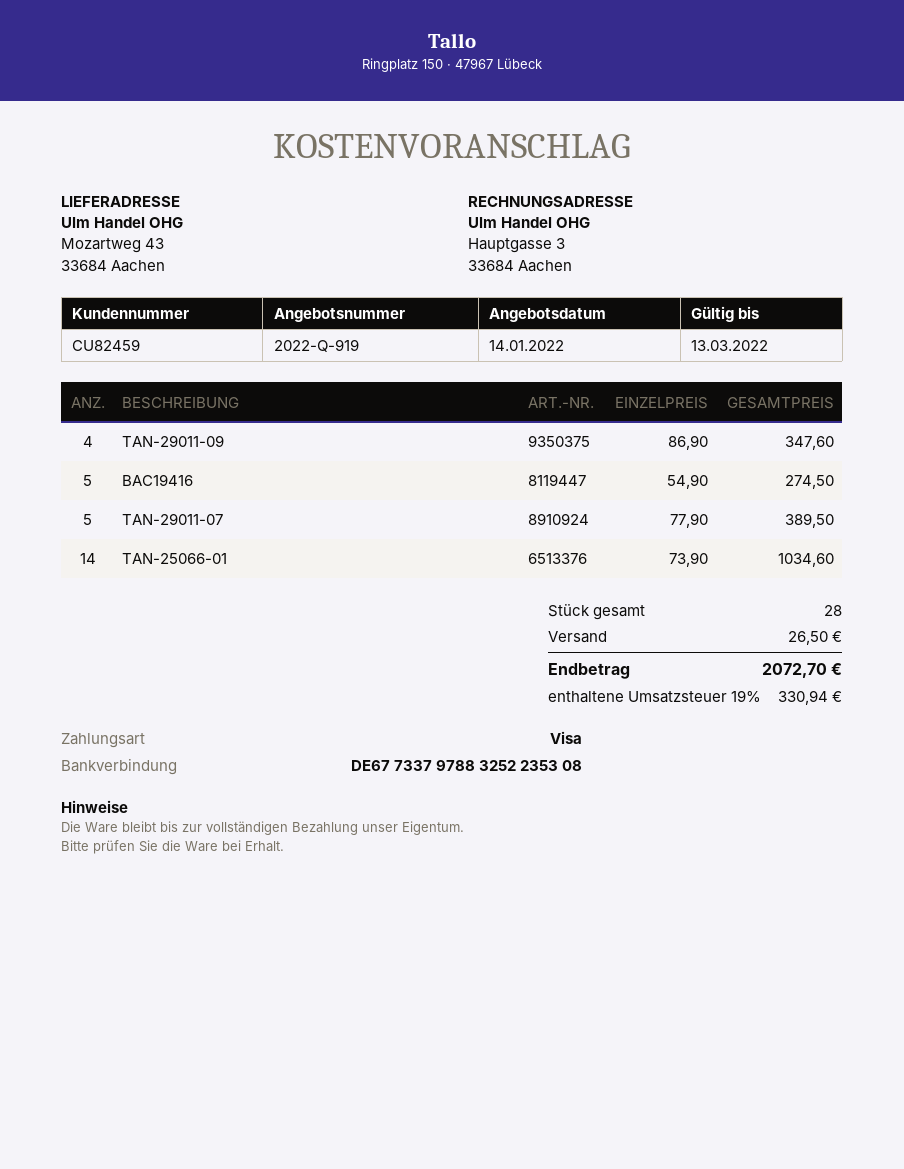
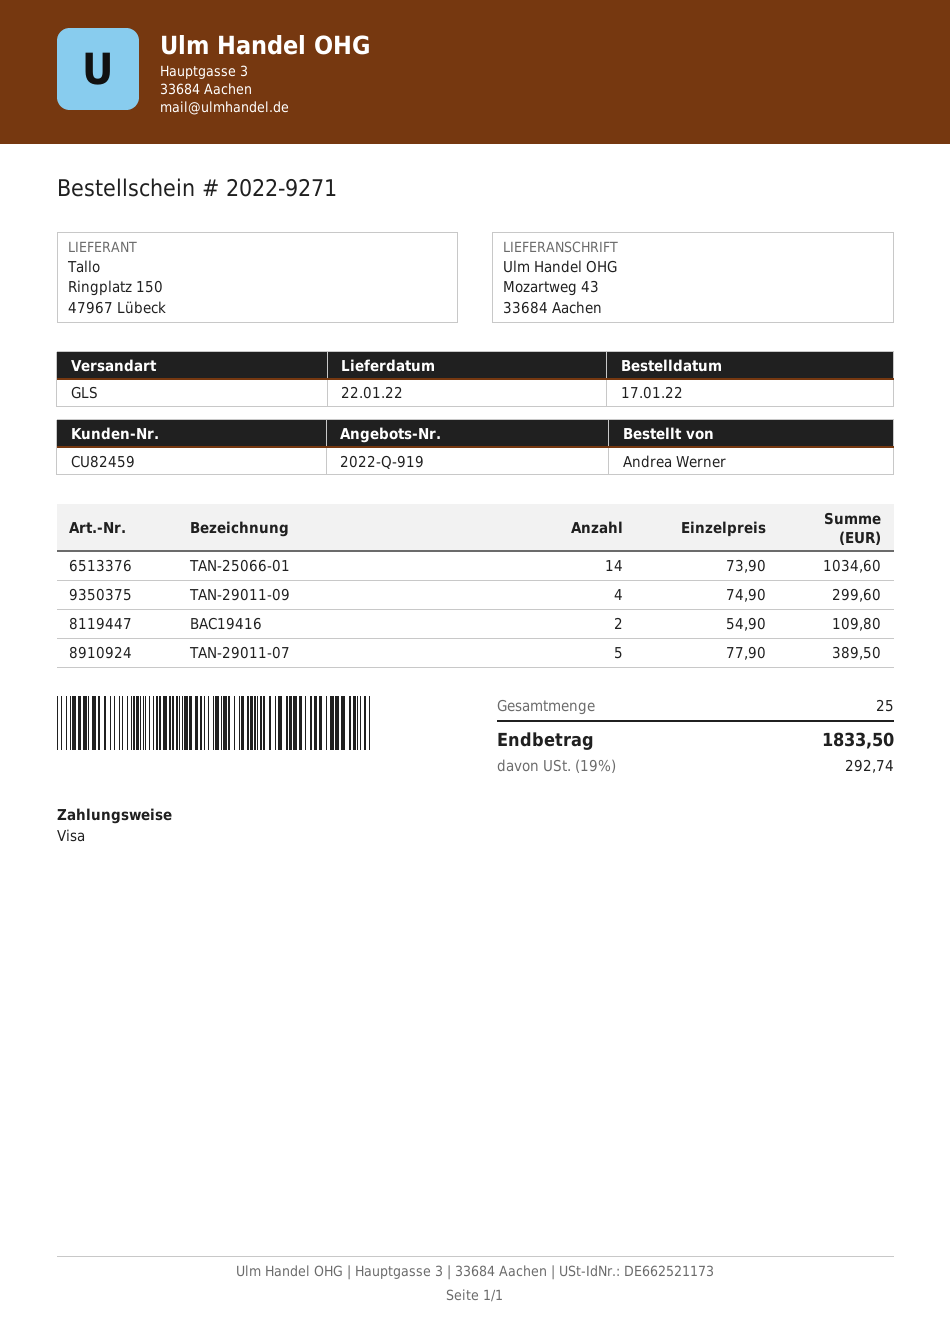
TAN-29011-09: 4 x 86.90 = 347.60 -> 4 x 74.90 = 299.60
BAC19416: 5 x 54.90 = 274.50 -> 2 x 54.90 = 109.80
total quantity: 28 -> 25
shipping: 26.50 -> none
tax: 19% = 330.94 -> 19% = 292.74
total: 2072.70 -> 1833.50

